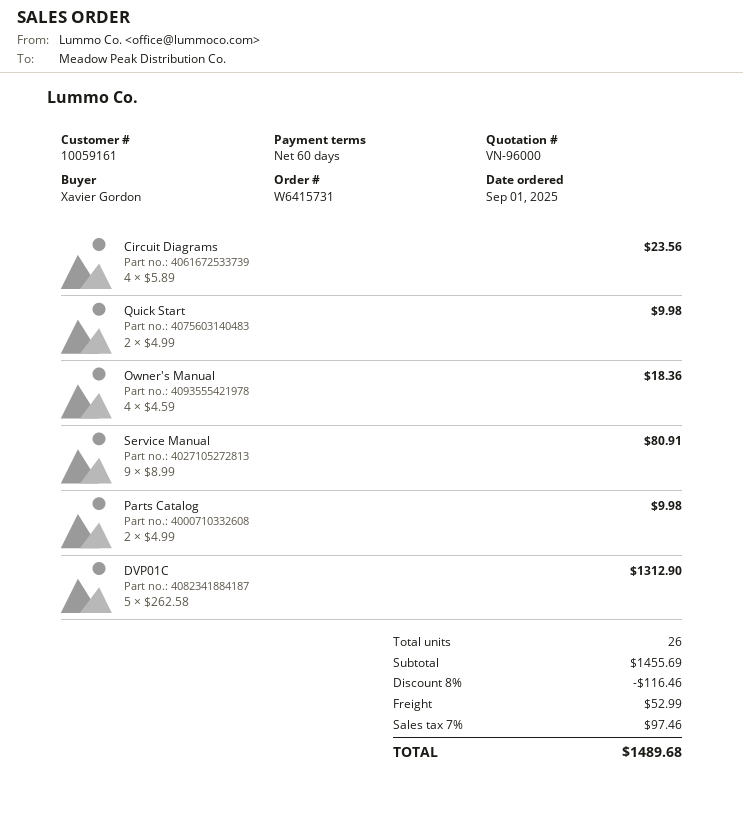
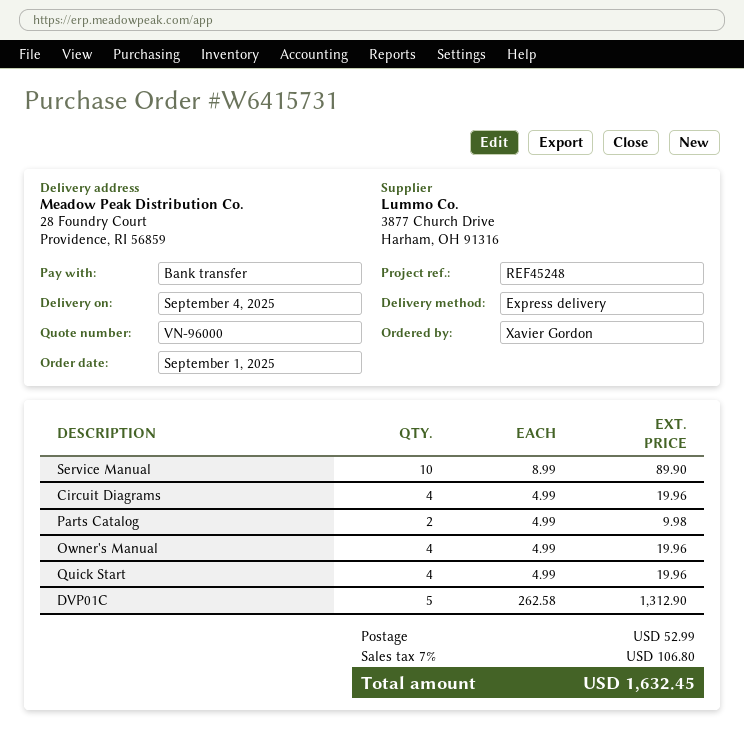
Circuit Diagrams: 4 x 5.89 = 23.56 -> 4 x 4.99 = 19.96
Quick Start: 2 x 4.99 = 9.98 -> 4 x 4.99 = 19.96
Owner's Manual: 4 x 4.59 = 18.36 -> 4 x 4.99 = 19.96
Service Manual: 9 x 8.99 = 80.91 -> 10 x 8.99 = 89.90
discount: 8% = 116.46 -> none
tax: 7% = 97.46 -> 7% = 106.80
total: 1489.68 -> 1632.45

